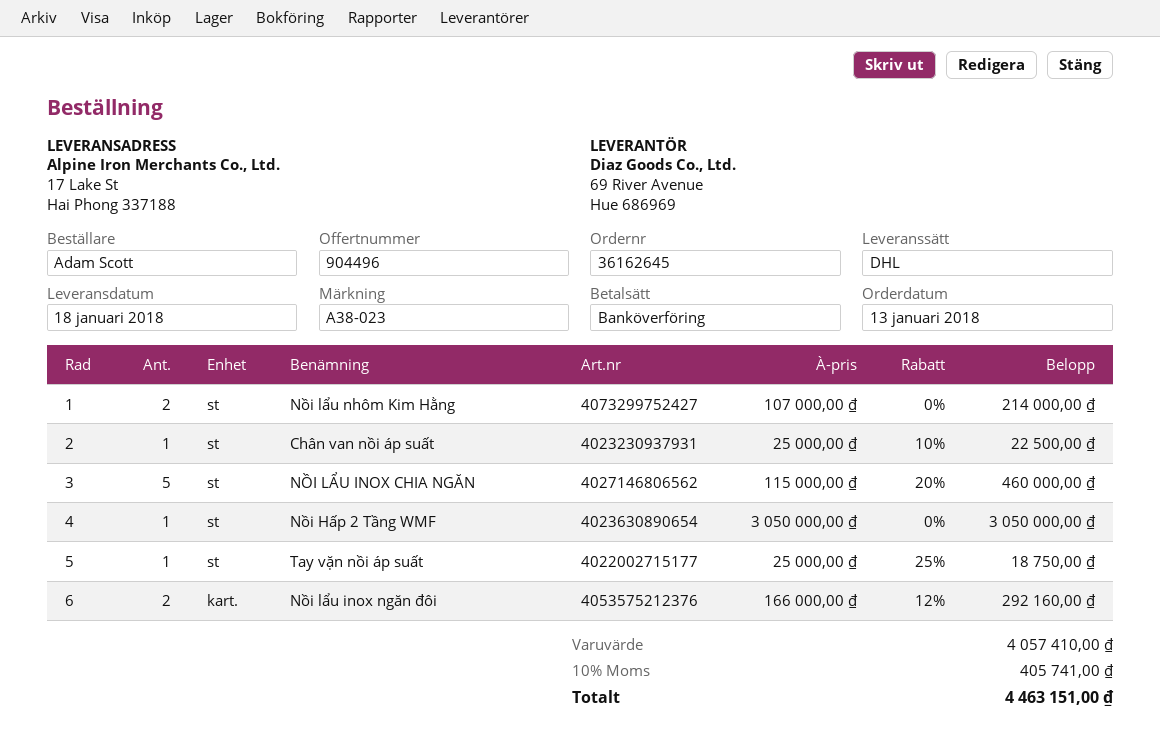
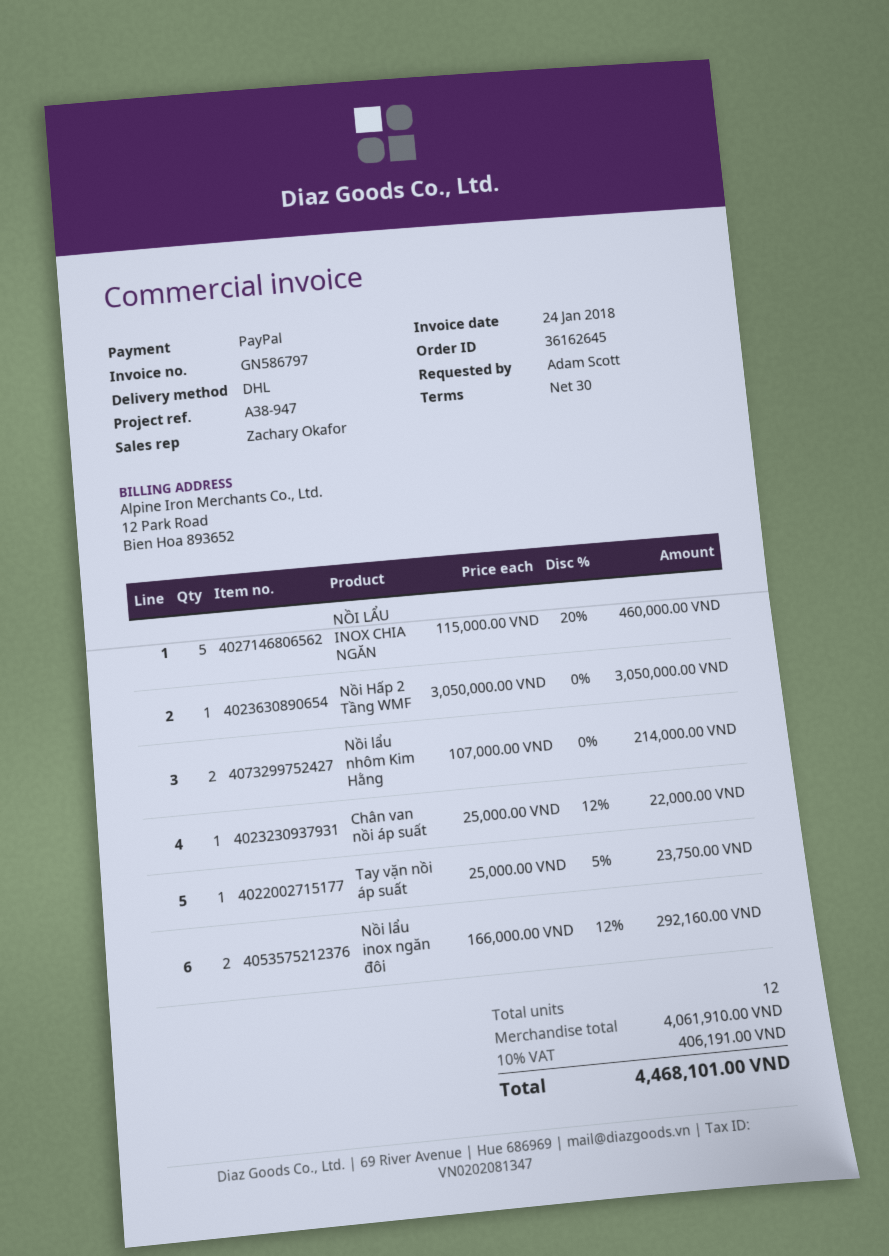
reference: A38-023 -> A38-947
payment method: bank transfer -> PayPal
Chân van nồi áp suất: 1 x 25000.00 - 10% = 22500.00 -> 1 x 25000.00 - 12% = 22000.00
Tay vặn nồi áp suất: 1 x 25000.00 - 25% = 18750.00 -> 1 x 25000.00 - 5% = 23750.00
subtotal: 4057410.00 -> 4061910.00
tax: 10% = 405741.00 -> 10% = 406191.00
total: 4463151.00 -> 4468101.00

